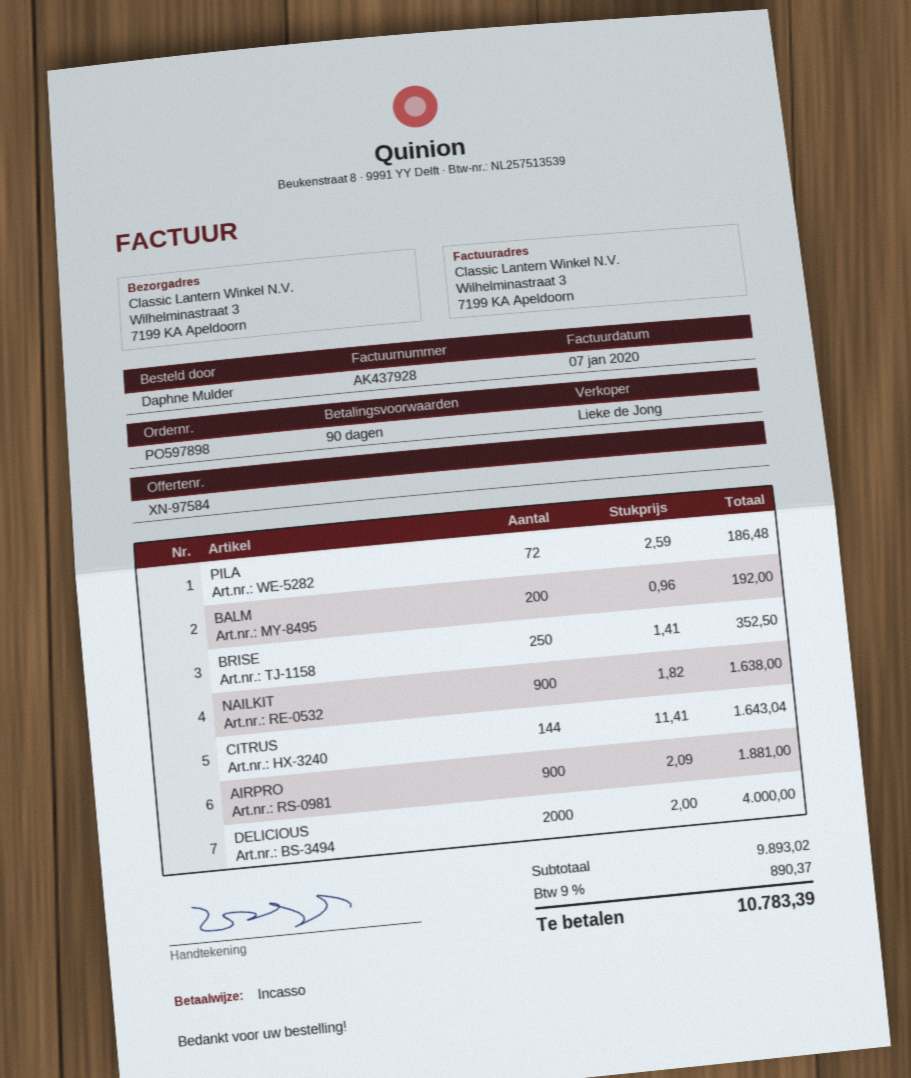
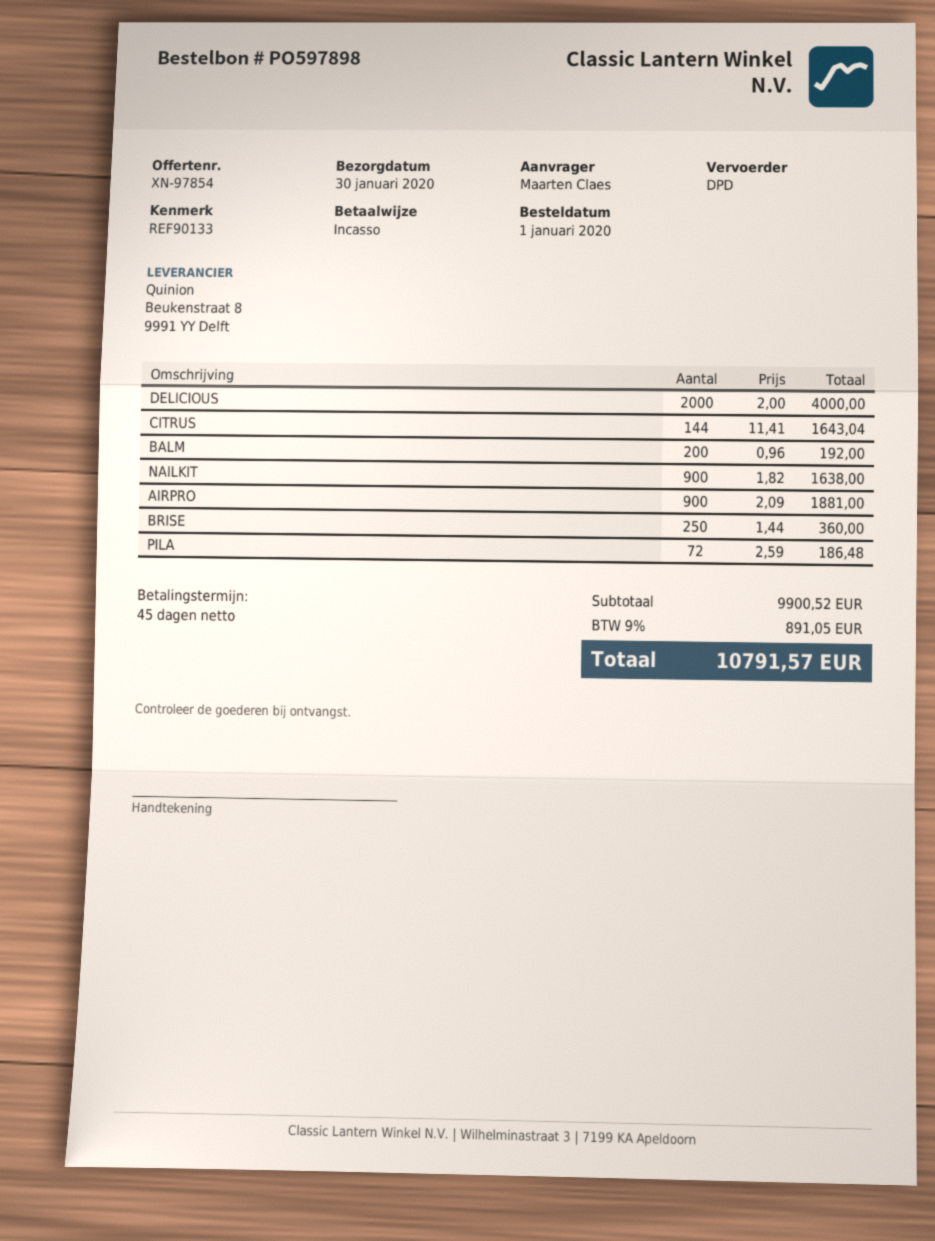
quote number: XN-97584 -> XN-97854
payment terms: 90 days -> 45 days
ordered by: Daphne Mulder -> Maarten Claes
BRISE: 250 x 1.41 = 352.50 -> 250 x 1.44 = 360.00
subtotal: 9893.02 -> 9900.52
tax: 9% = 890.37 -> 9% = 891.05
total: 10783.39 -> 10791.57

